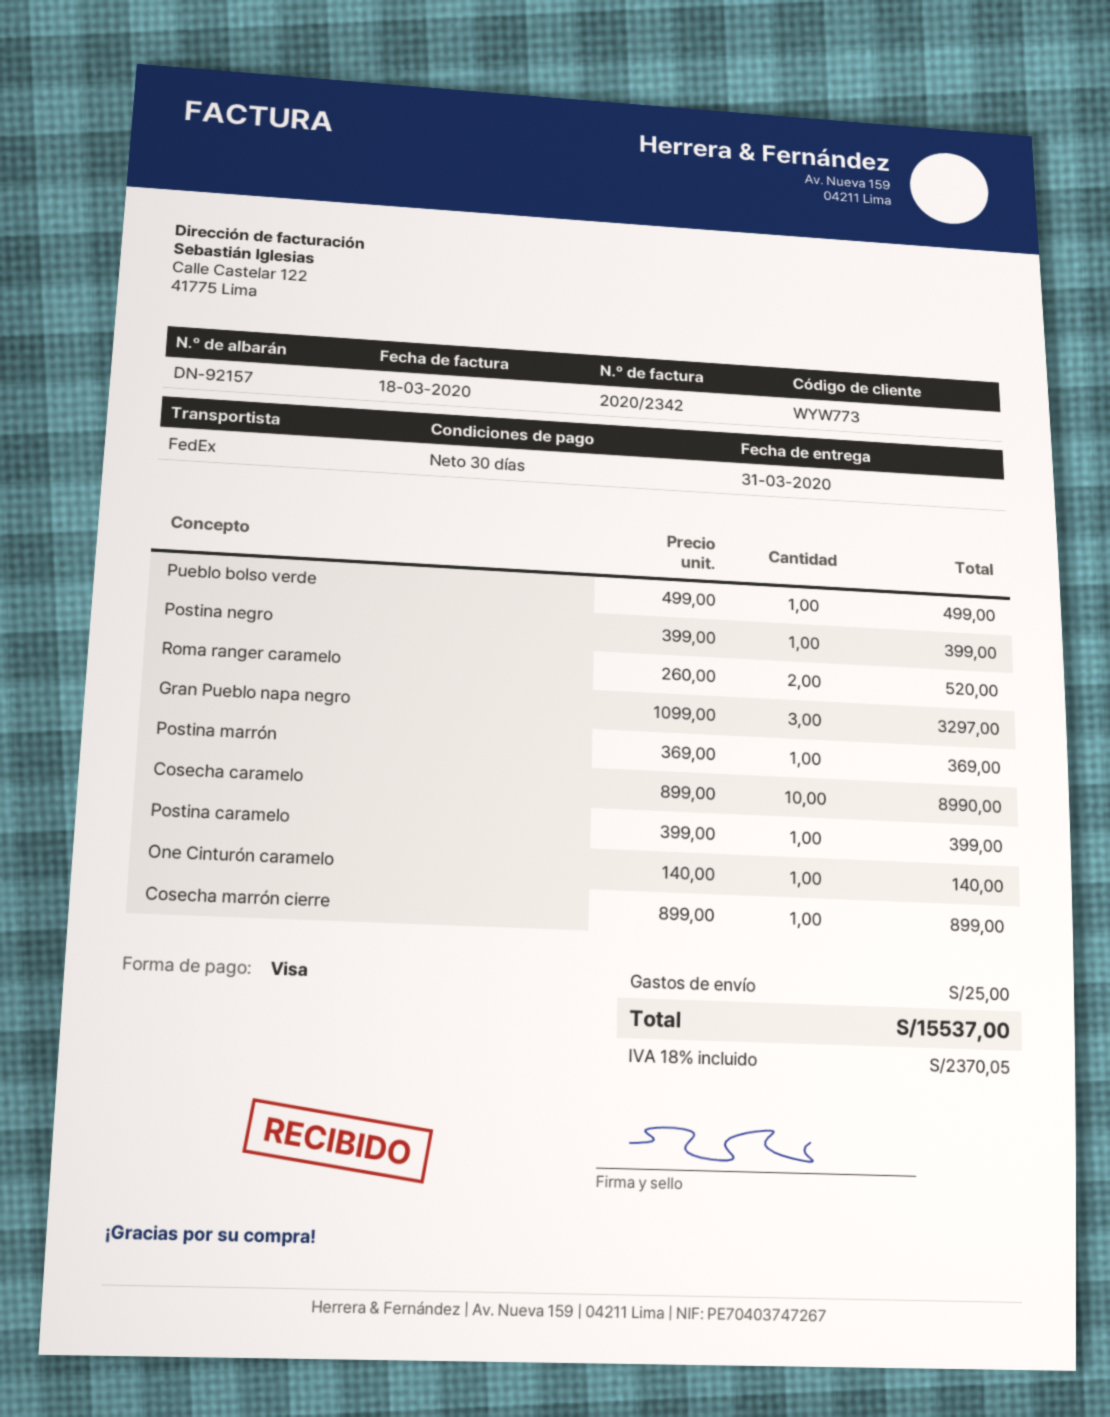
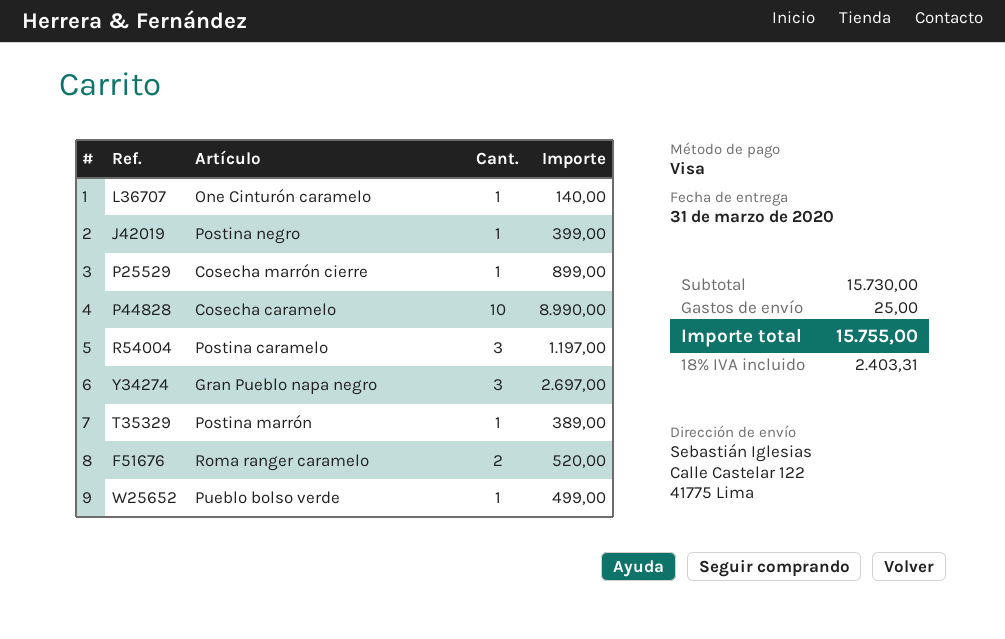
Gran Pueblo napa negro: 3 for 3297.00 -> 3 for 2697.00
Postina marrón: 1 for 369.00 -> 1 for 389.00
Postina caramelo: 1 for 399.00 -> 3 for 1197.00
tax: 18% = 2370.05 -> 18% = 2403.31
total: 15537.00 -> 15755.00

